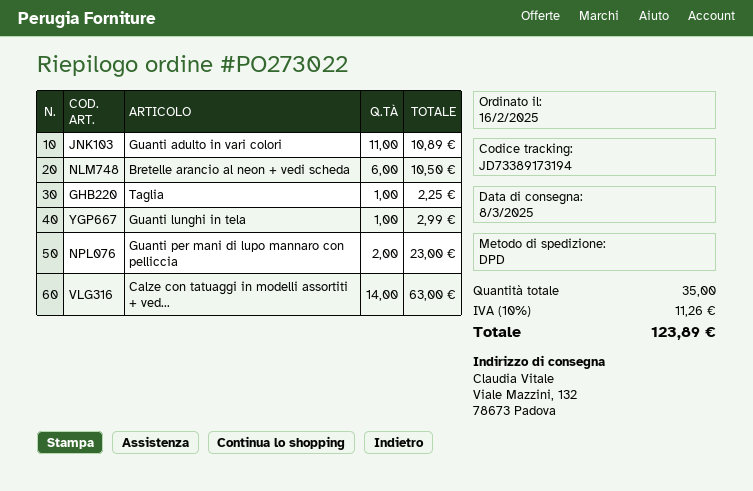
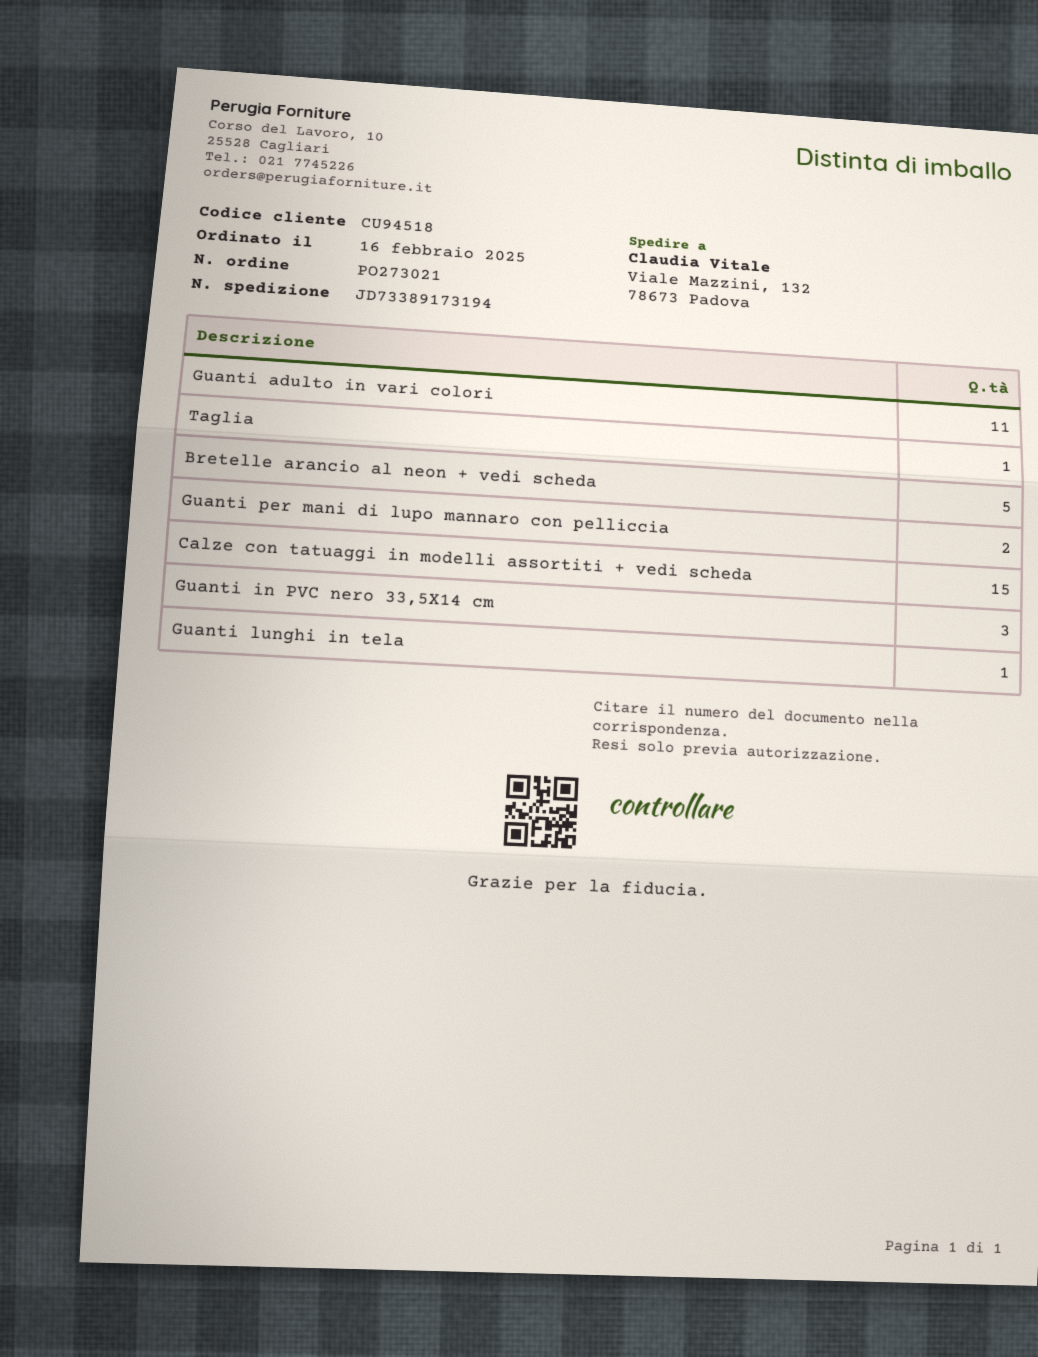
order number: PO273022 -> PO273021
Bretelle arancio al neon + vedi scheda: 6 -> 5
Calze con tatuaggi in modelli assortiti + ved...: 14 -> 15
Guanti in PVC nero 33,5X14 cm: none -> 3

